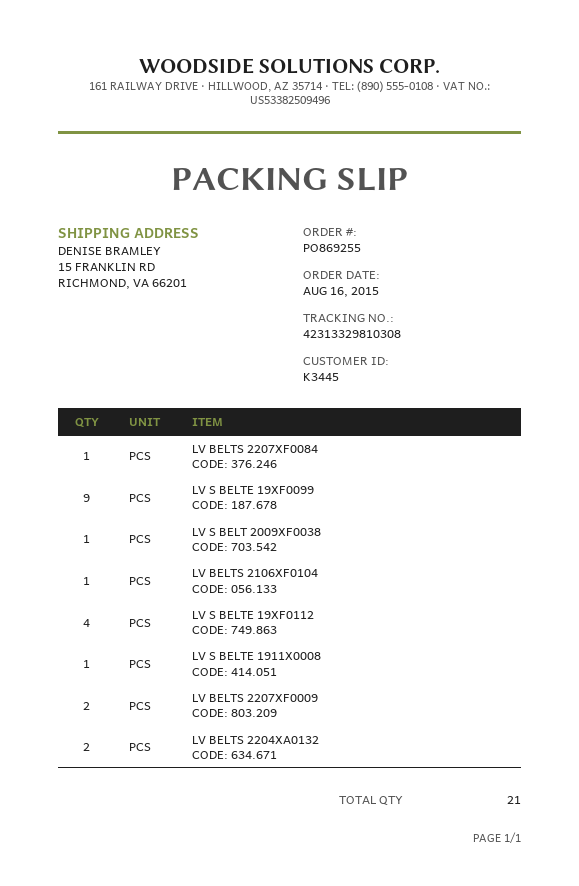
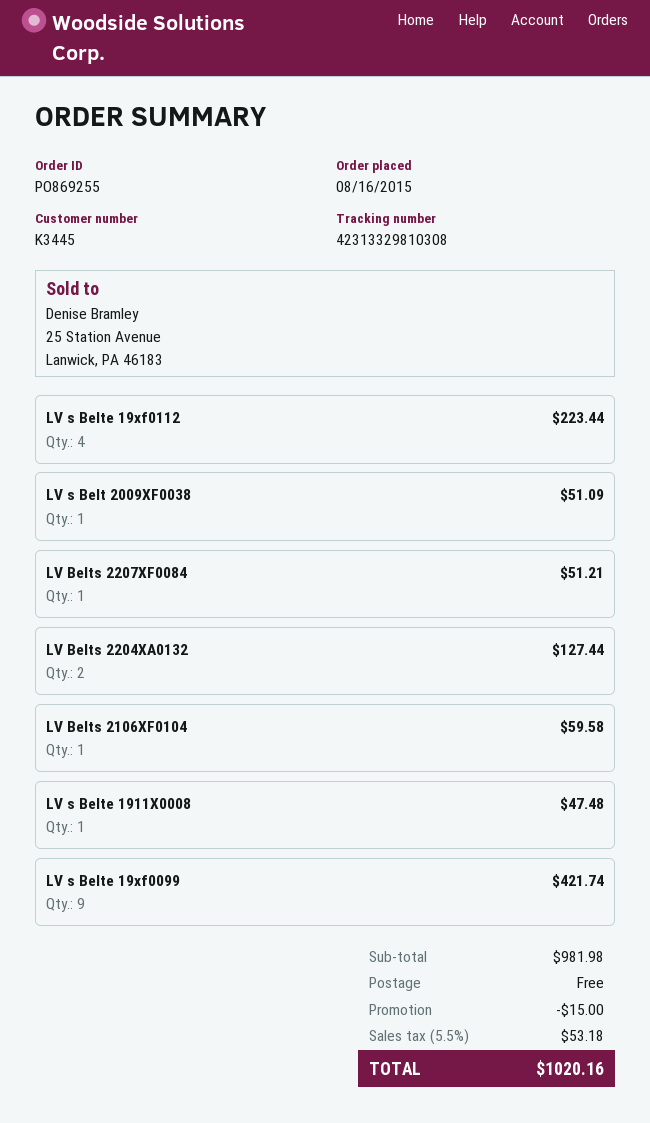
LV BELTS 2207XF0009: 2 -> none

